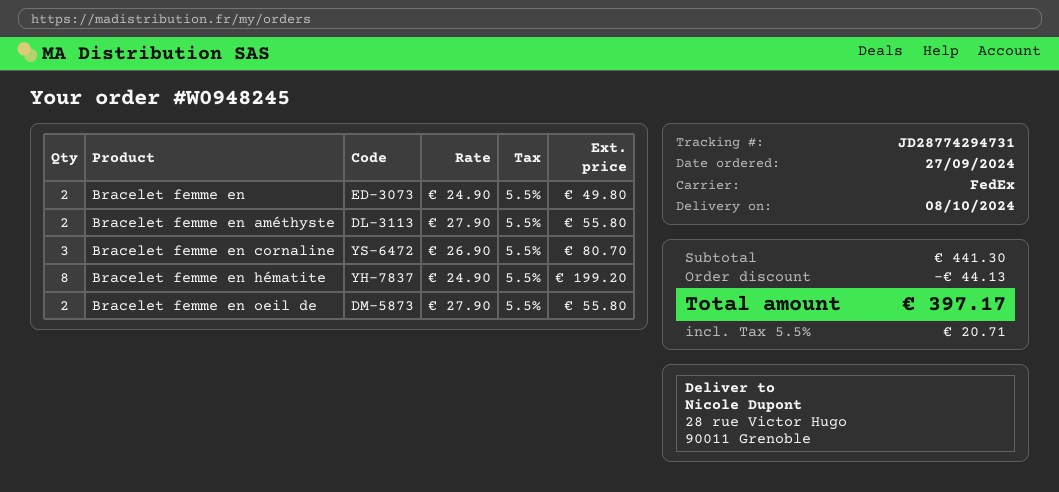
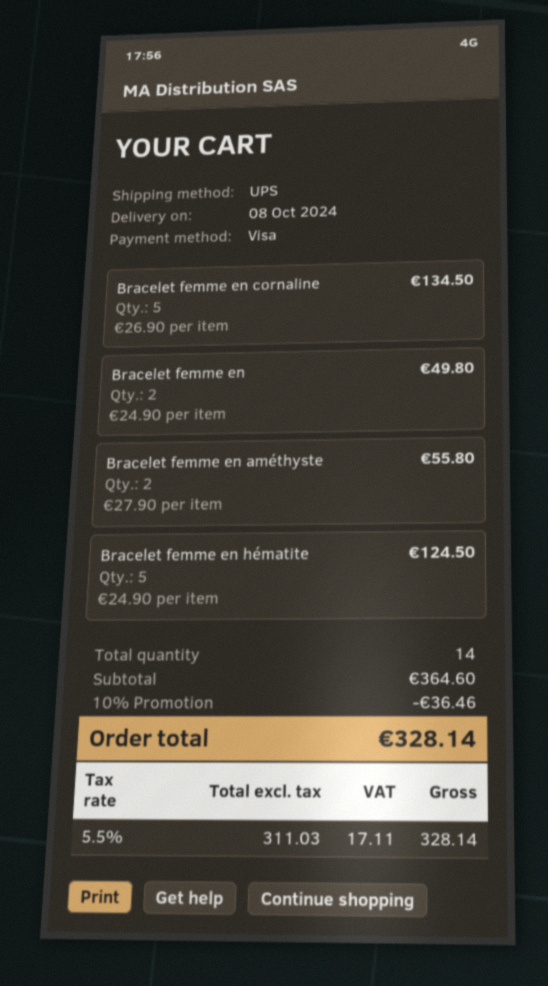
shipping method: FedEx -> UPS
Bracelet femme en cornaline: 3 x 26.90 = 80.70 -> 5 x 26.90 = 134.50
Bracelet femme en hématite: 8 x 24.90 = 199.20 -> 5 x 24.90 = 124.50
Bracelet femme en oeil de: 2 x 27.90 = 55.80 -> none
subtotal: 441.30 -> 364.60
discount: 44.13 -> 36.46
tax: 5.5% = 20.71 -> 5.5% = 17.11
total: 397.17 -> 328.14

